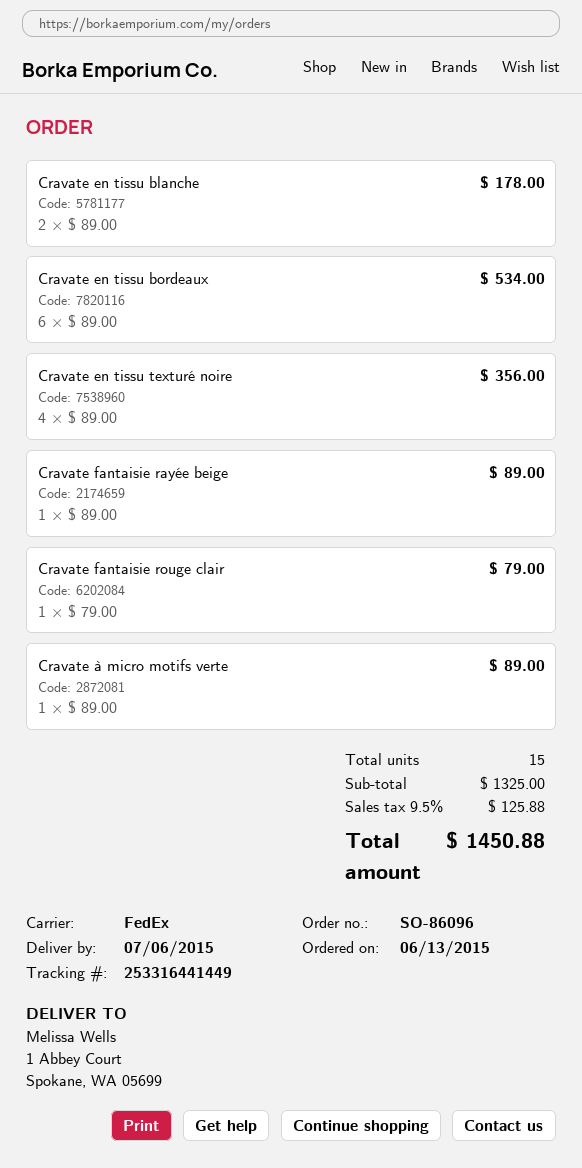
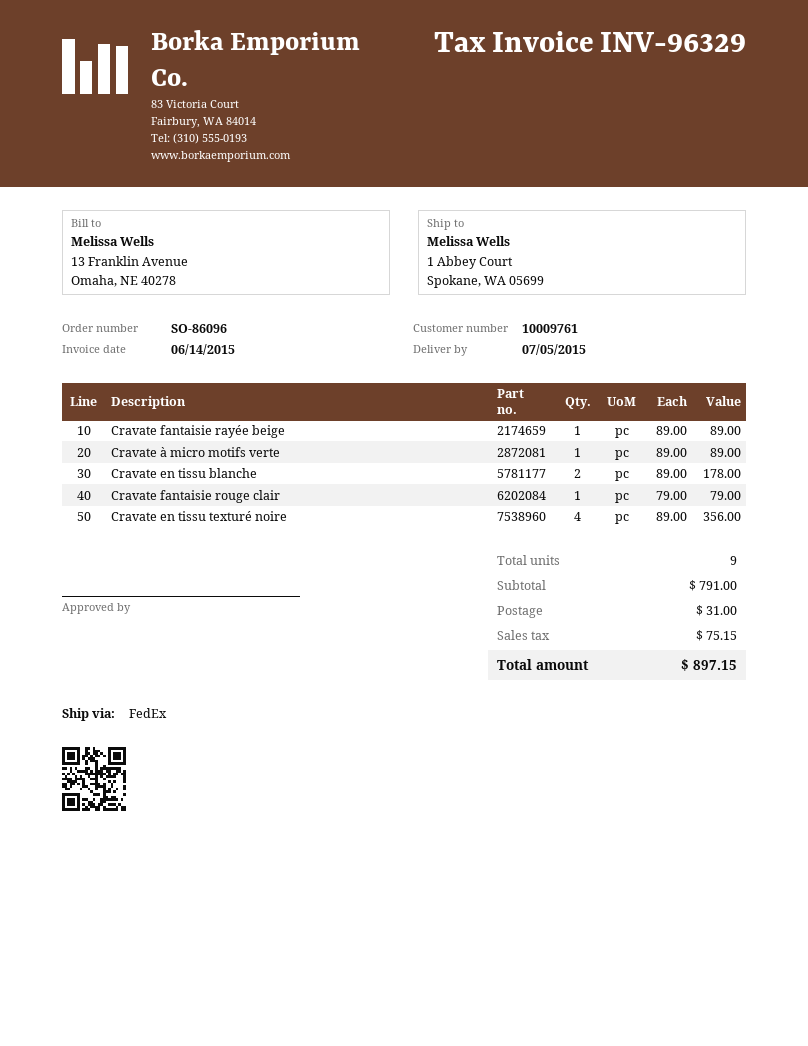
delivery date: 2015-07-06 -> 2015-07-05
Cravate en tissu bordeaux: 6 x 89.00 = 534.00 -> none
total quantity: 15 -> 9
subtotal: 1325.00 -> 791.00
shipping: none -> 31.00
tax: 125.88 -> 75.15
total: 1450.88 -> 897.15

